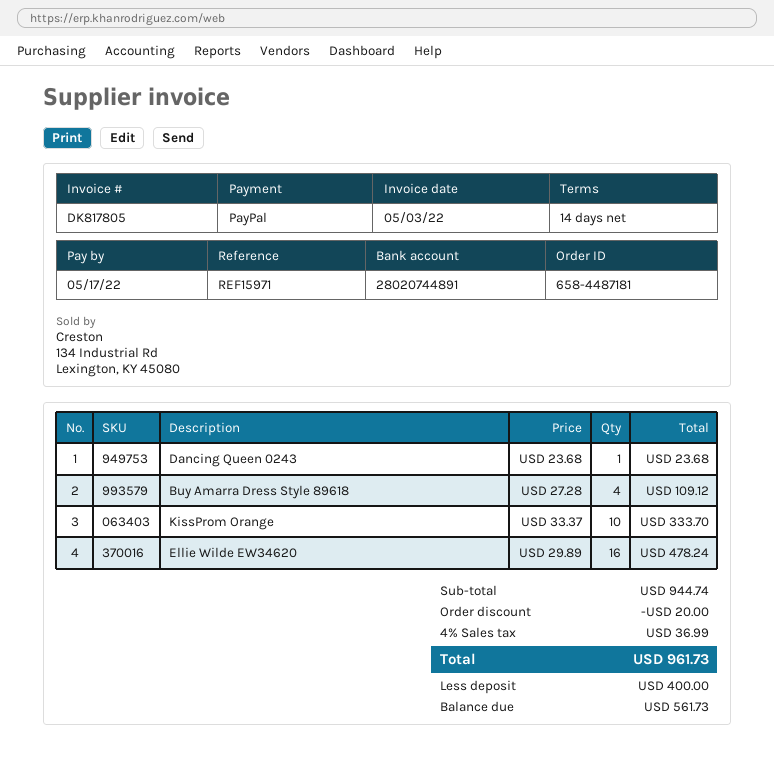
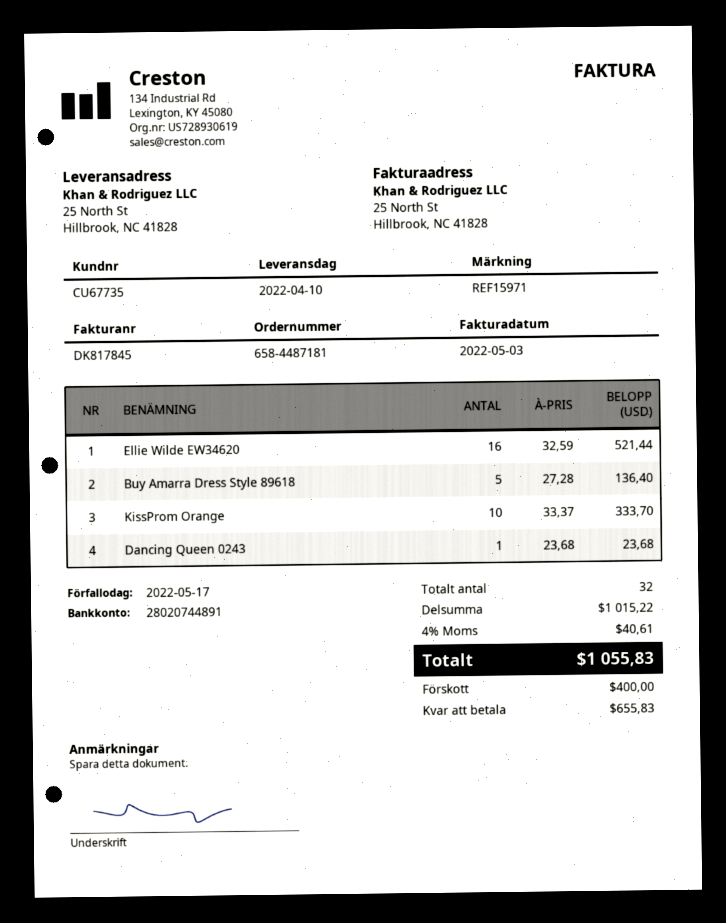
invoice number: DK817805 -> DK817845
Buy Amarra Dress Style 89618: 4 x 27.28 = 109.12 -> 5 x 27.28 = 136.40
Ellie Wilde EW34620: 16 x 29.89 = 478.24 -> 16 x 32.59 = 521.44
subtotal: 944.74 -> 1015.22
discount: 20.00 -> none
tax: 4% = 36.99 -> 4% = 40.61
total: 961.73 -> 1055.83
balance: 561.73 -> 655.83

